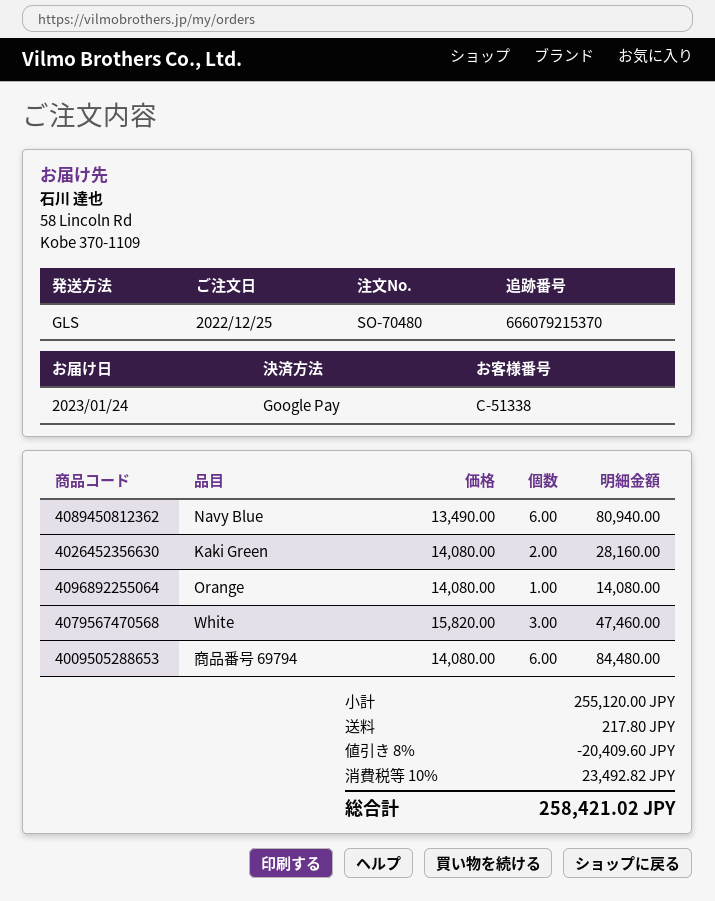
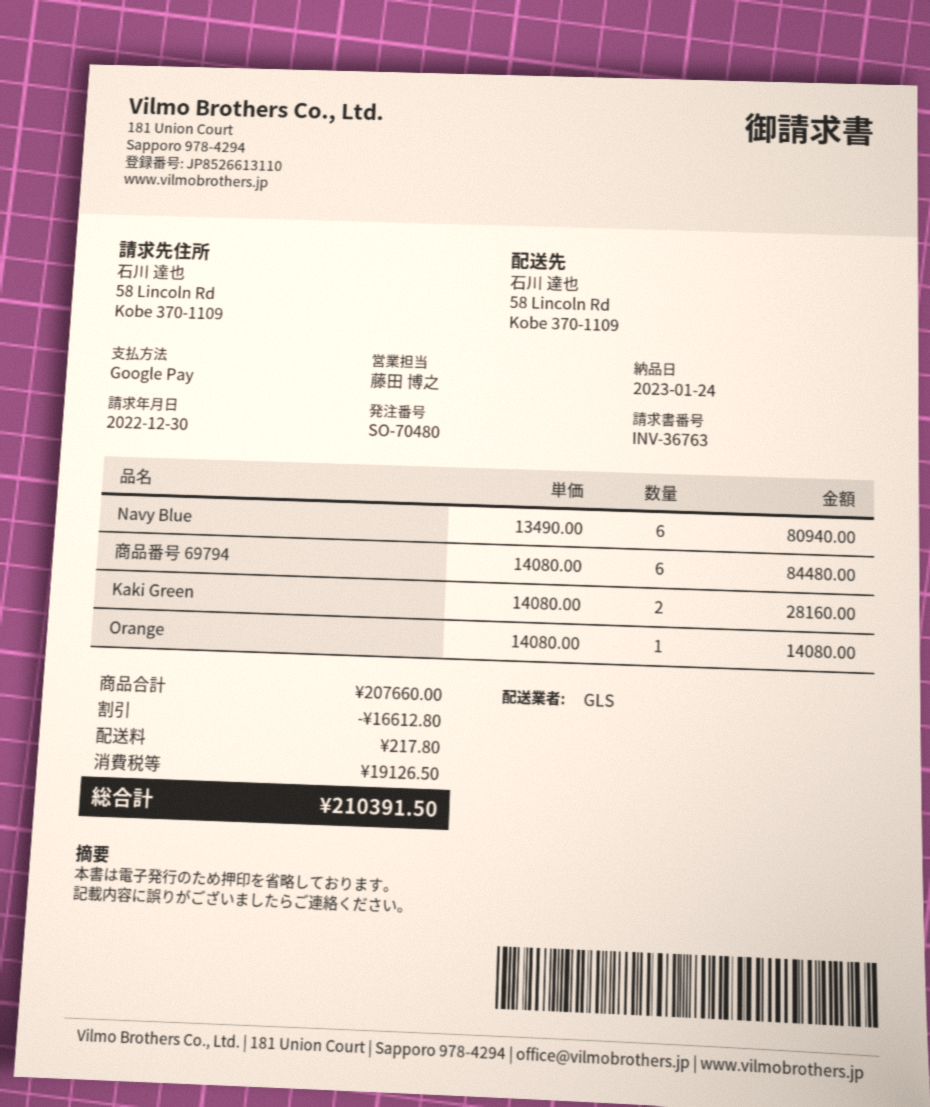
White: 3 x 15820.00 = 47460.00 -> none
subtotal: 255120.00 -> 207660.00
discount: 20409.60 -> 16612.80
tax: 23492.82 -> 19126.50
total: 258421.02 -> 210391.50

